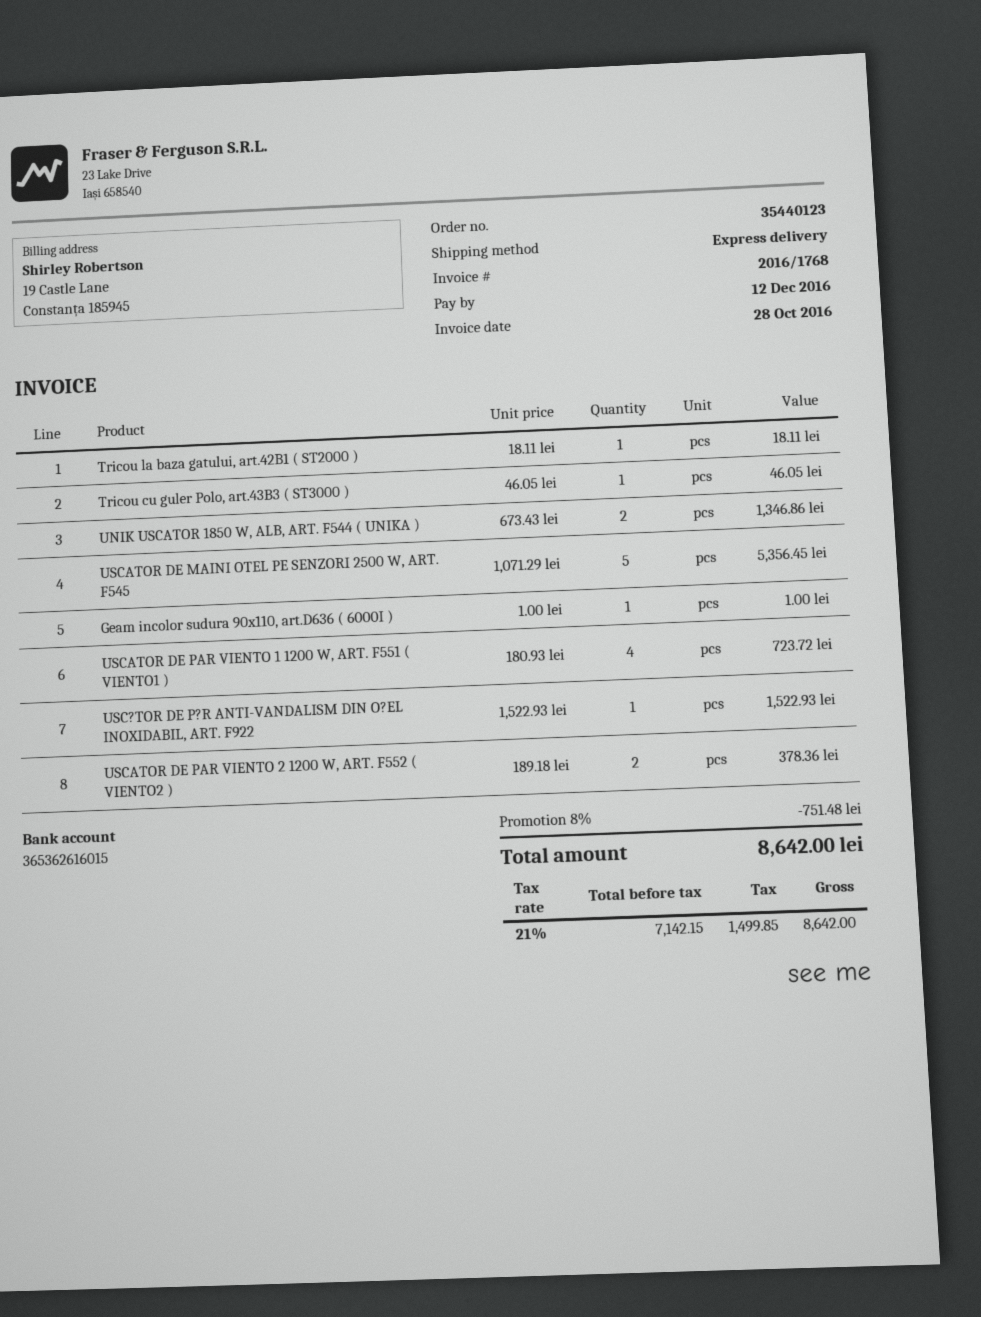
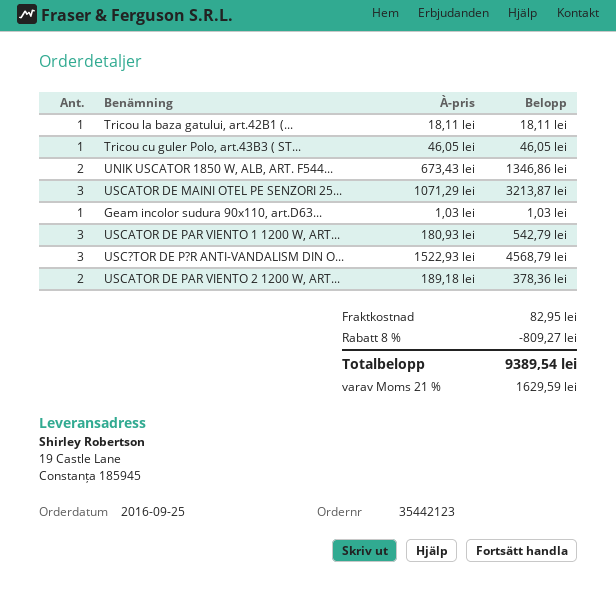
order number: 35440123 -> 35442123
USCATOR DE MAINI OTEL PE SENZORI 2500 W, ART. F545: 5 x 1071.29 = 5356.45 -> 3 x 1071.29 = 3213.87
Geam incolor sudura 90x110, art.D636 ( 6000I ): 1 x 1.00 = 1.00 -> 1 x 1.03 = 1.03
USCATOR DE PAR VIENTO 1 1200 W, ART. F551 ( VIENTO1 ): 4 x 180.93 = 723.72 -> 3 x 180.93 = 542.79
USC?TOR DE P?R ANTI-VANDALISM DIN O?EL INOXIDABIL, ART. F922: 1 x 1522.93 = 1522.93 -> 3 x 1522.93 = 4568.79
discount: 8% = 751.48 -> 8% = 809.27
shipping: none -> 82.95
tax: 21% = 1499.85 -> 21% = 1629.59
total: 8642.00 -> 9389.54

